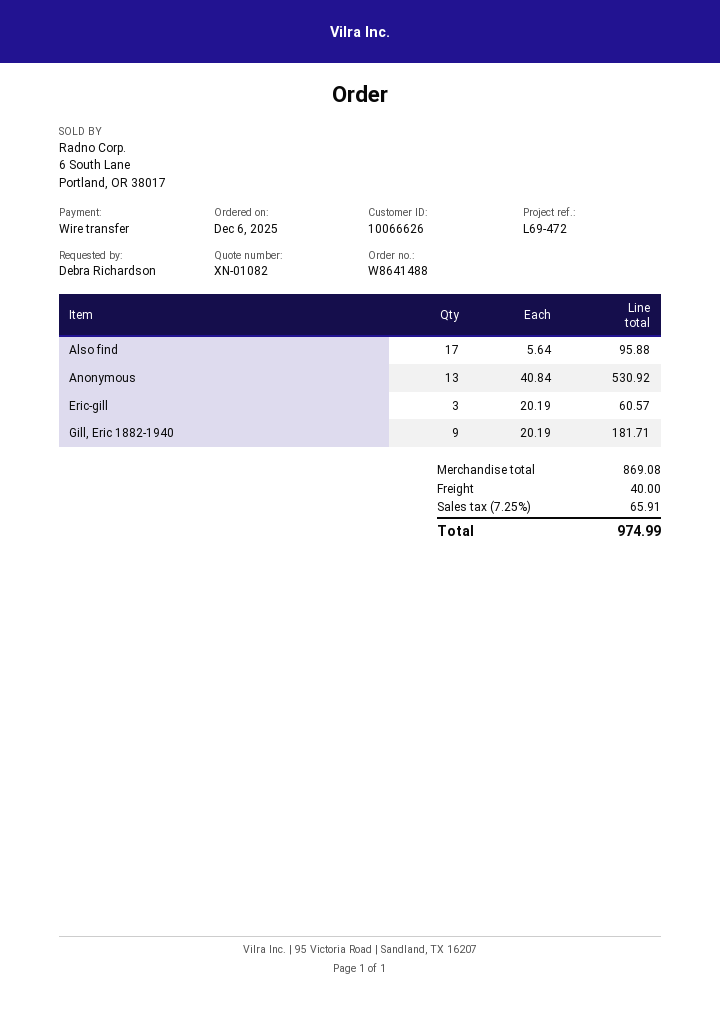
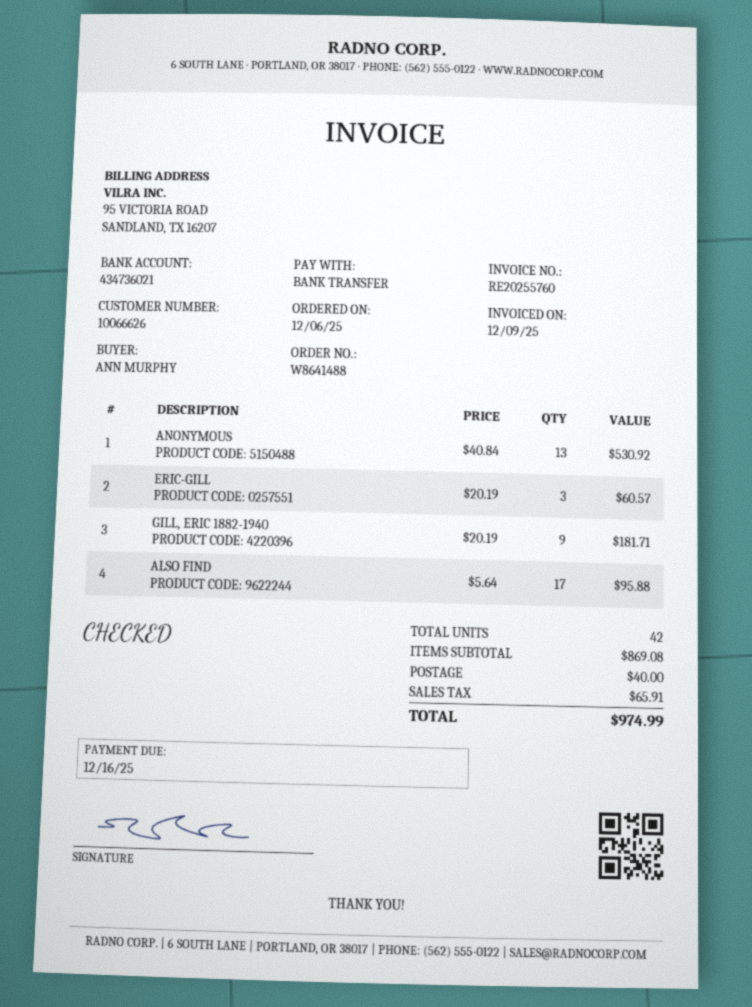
ordered by: Debra Richardson -> ANN MURPHY

